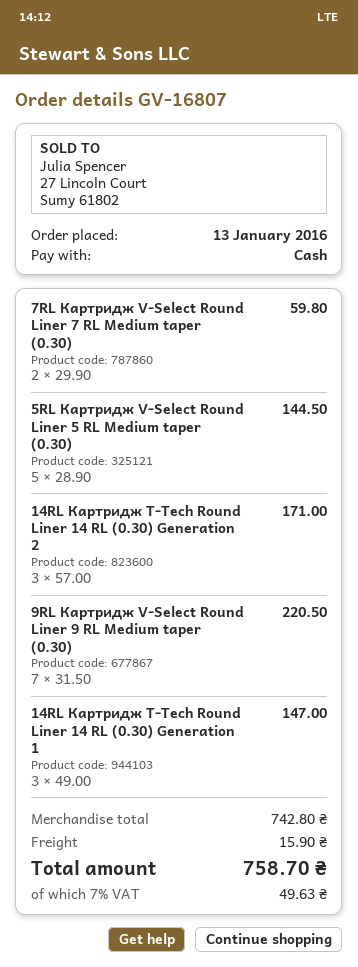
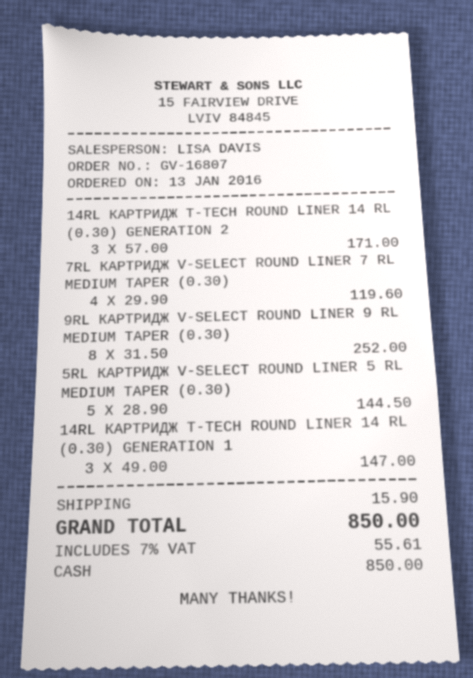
7RL Картридж V-Select Round Liner 7 RL Medium taper (0.30): 2 x 29.90 = 59.80 -> 4 x 29.90 = 119.60
9RL Картридж V-Select Round Liner 9 RL Medium taper (0.30): 7 x 31.50 = 220.50 -> 8 x 31.50 = 252.00
tax: 7% = 49.63 -> 7% = 55.61
total: 758.70 -> 850.00

